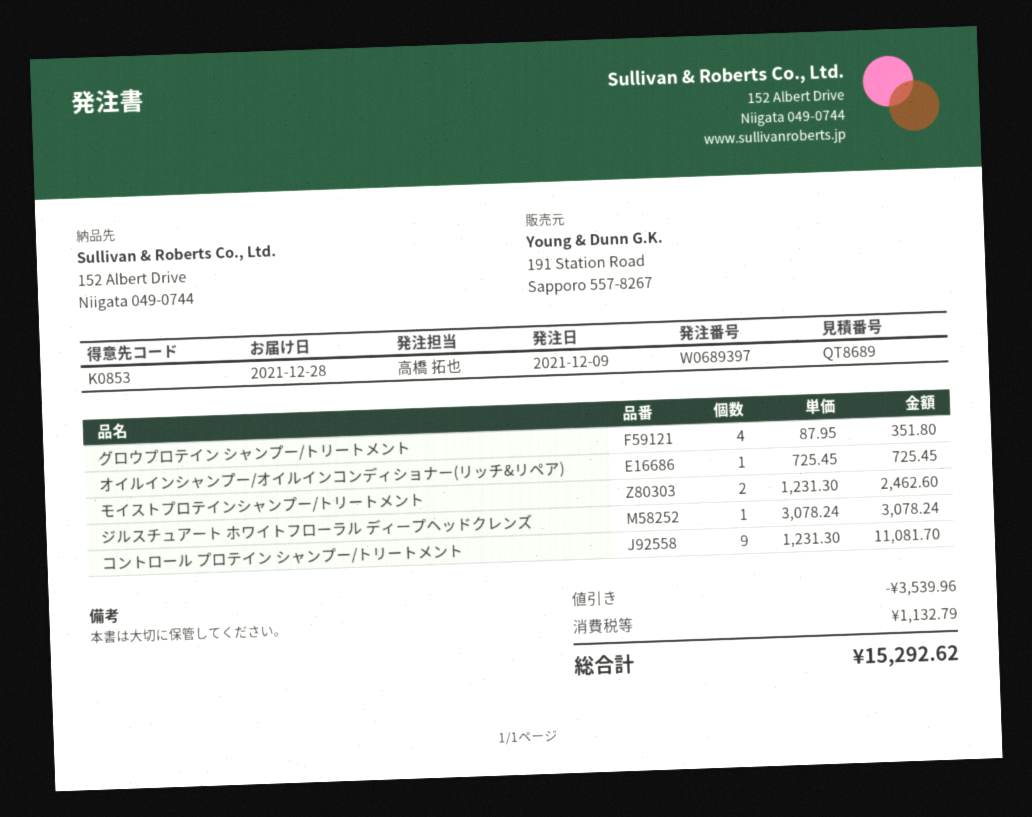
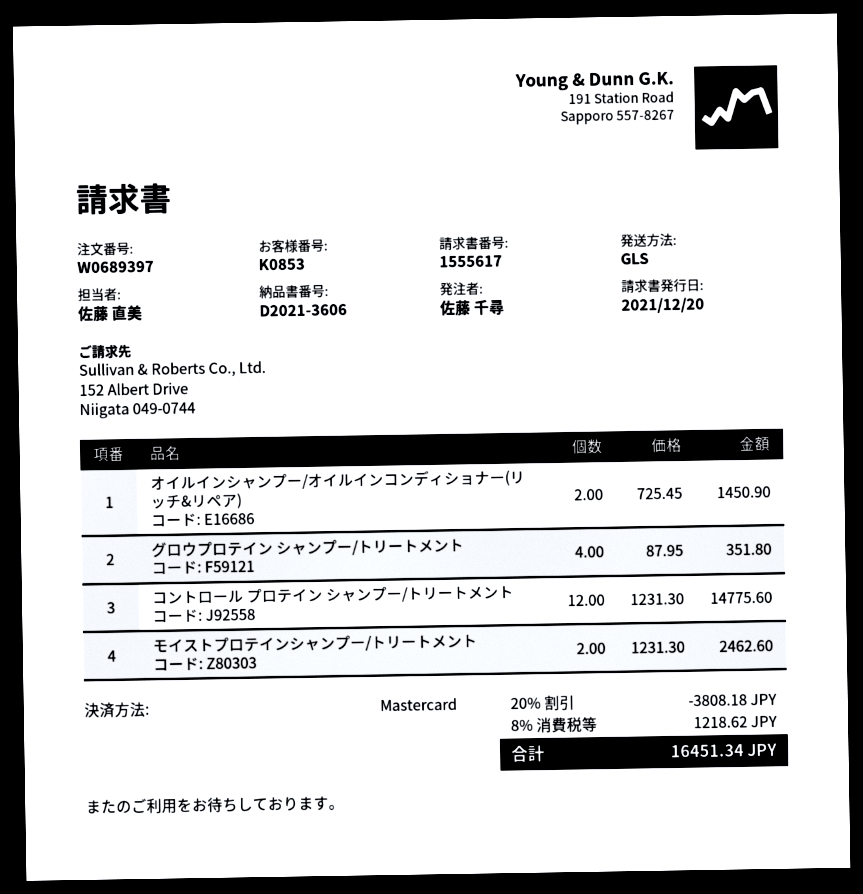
ordered by: 高橋 拓也 -> 佐藤 千尋
オイルインシャンプー/オイルインコンディショナー(リッチ&リペア): 1 x 725.45 = 725.45 -> 2 x 725.45 = 1450.90
ジルスチュアート ホワイトフローラル ディープヘッドクレンズ: 1 x 3078.24 = 3078.24 -> none
コントロール プロテイン シャンプー/トリートメント: 9 x 1231.30 = 11081.70 -> 12 x 1231.30 = 14775.60
discount: 3539.96 -> 3808.18
tax: 1132.79 -> 1218.62
total: 15292.62 -> 16451.34

